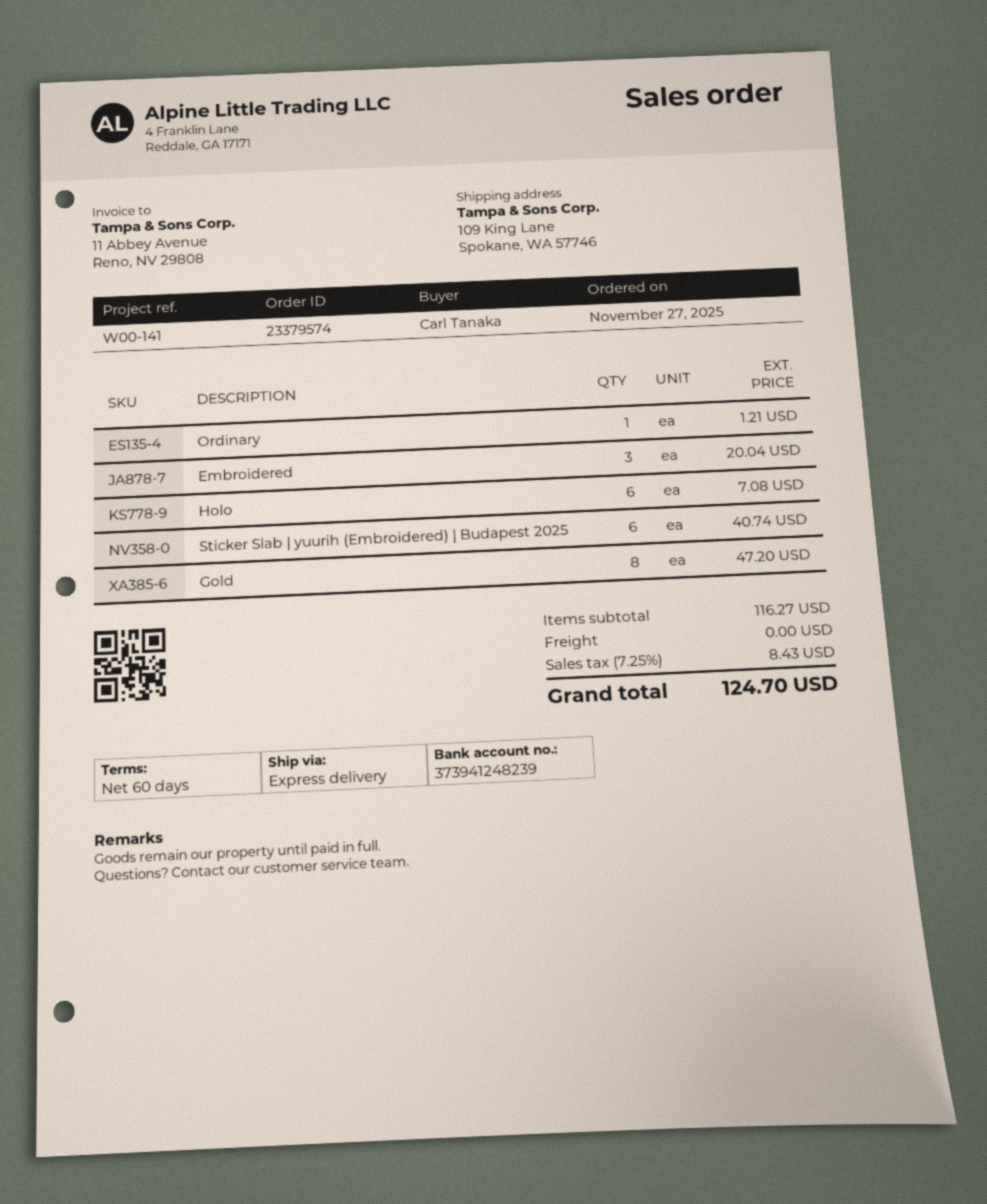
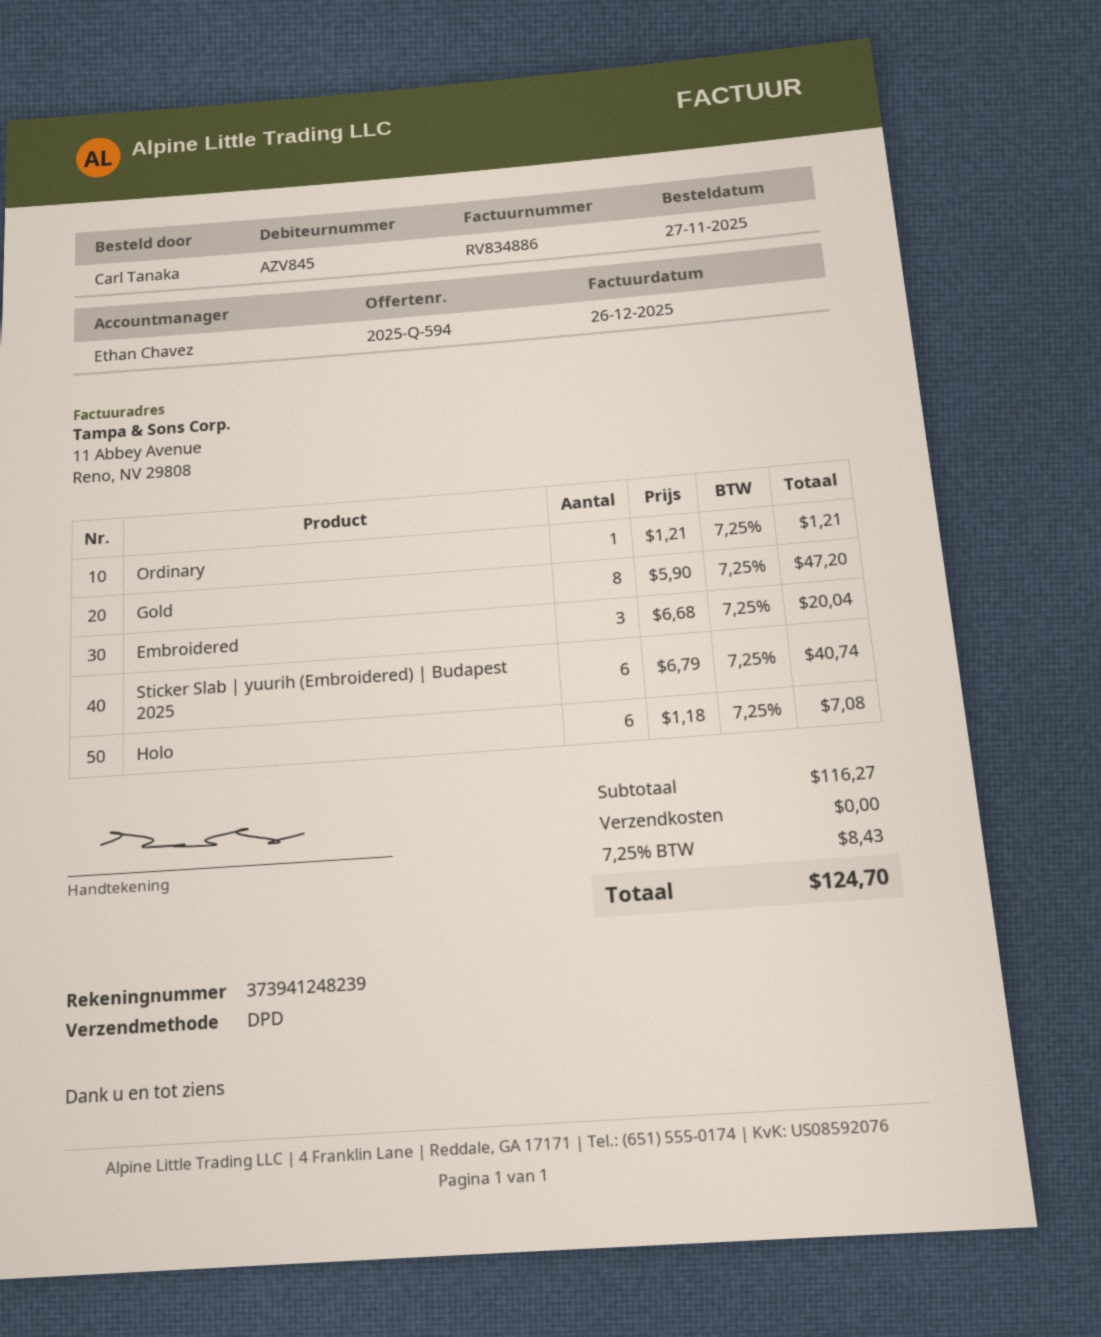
shipping method: express -> DPD

